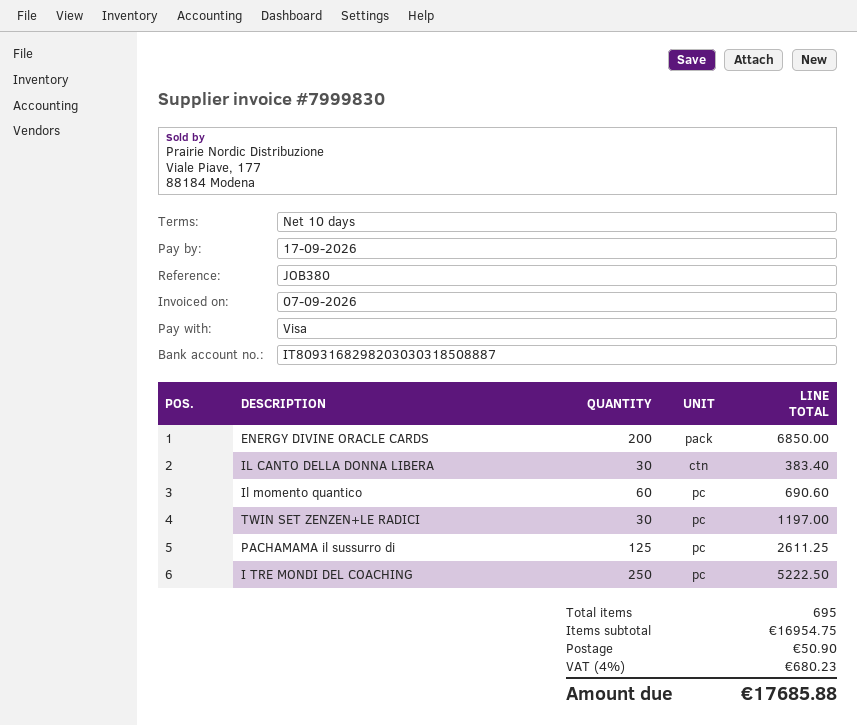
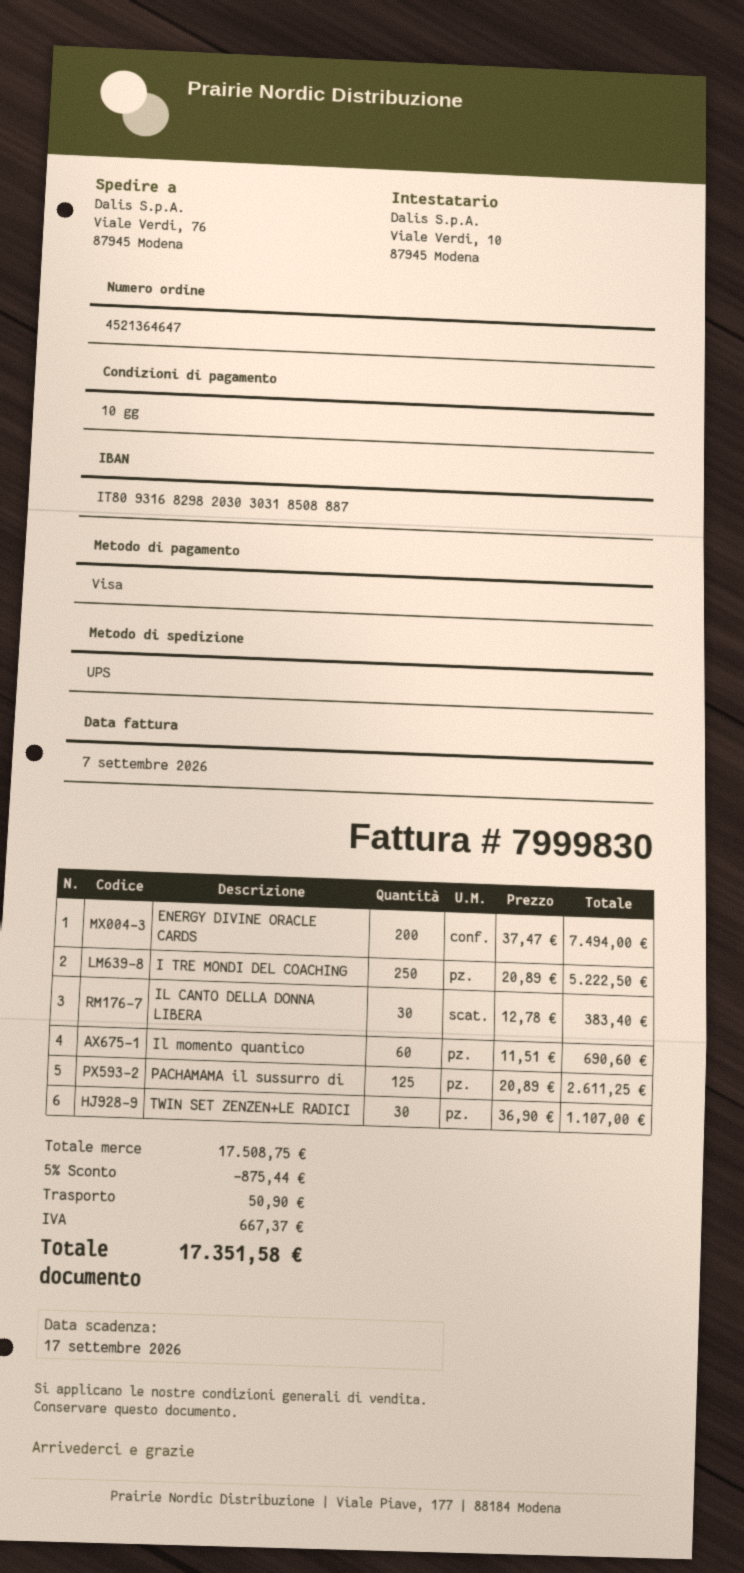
ENERGY DIVINE ORACLE CARDS: 200 for 6850.00 -> 200 for 7494.00
TWIN SET ZENZEN+LE RADICI: 30 for 1197.00 -> 30 for 1107.00
subtotal: 16954.75 -> 17508.75
discount: none -> 5% = 875.44
tax: 680.23 -> 667.37
total: 17685.88 -> 17351.58

